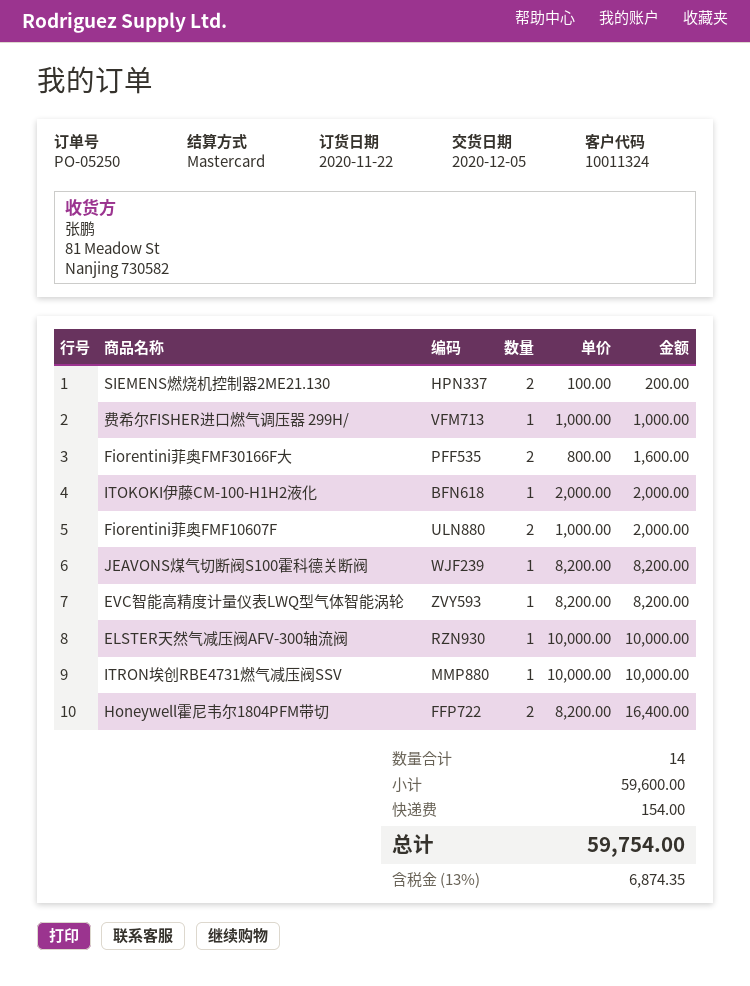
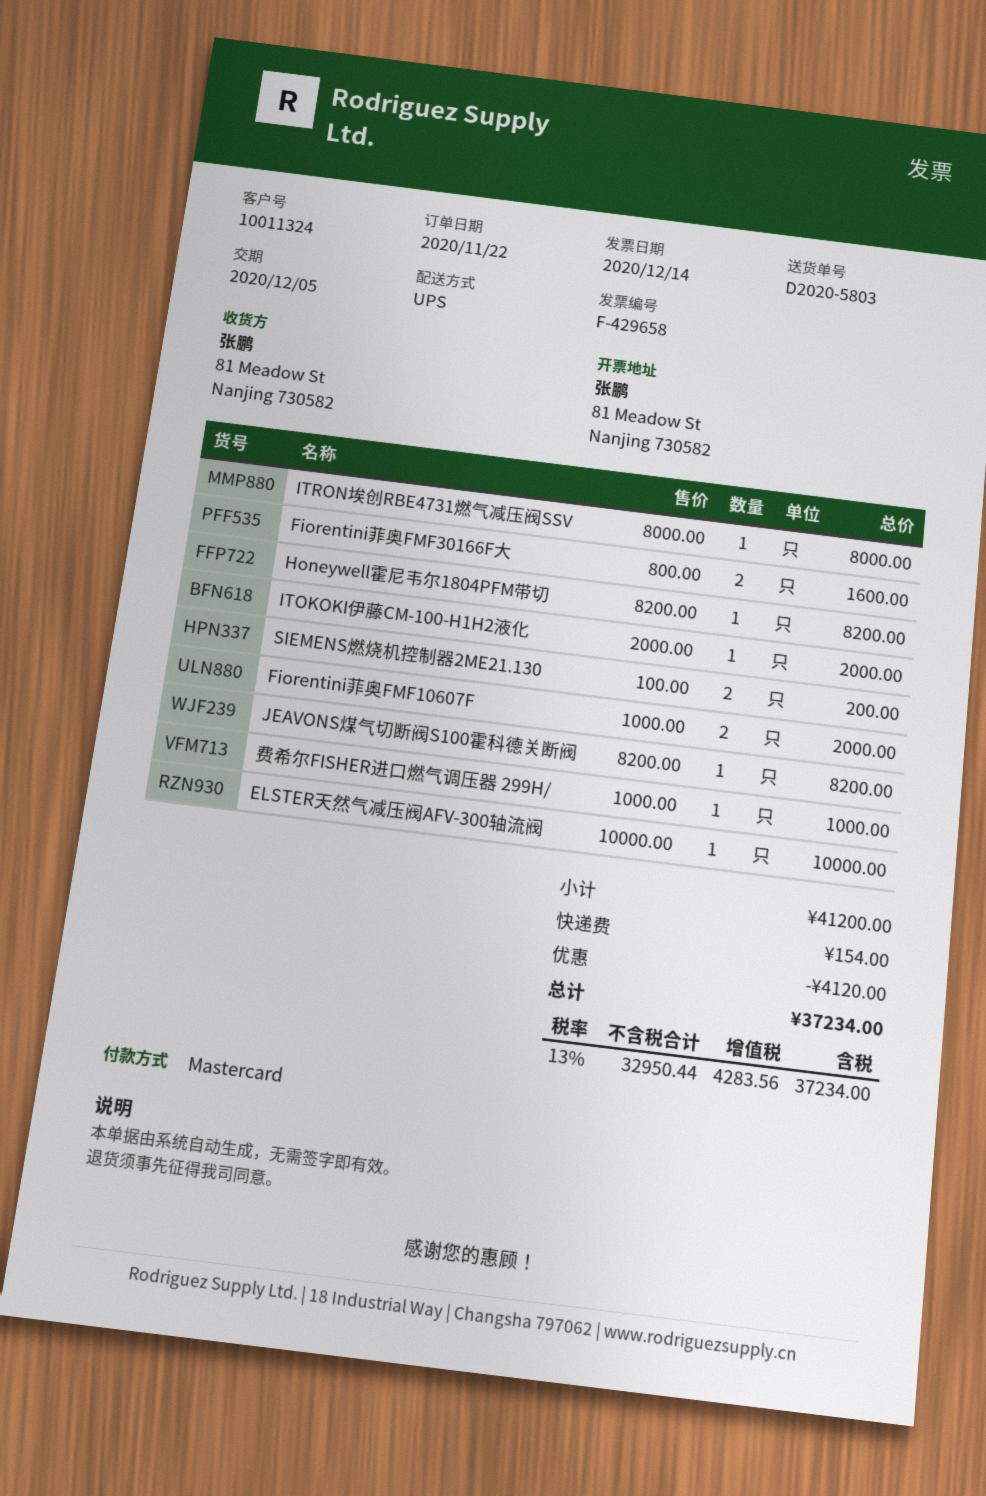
EVC智能高精度计量仪表LWQ型气体智能涡轮: 1 x 8200.00 = 8200.00 -> none
ITRON埃创RBE4731燃气减压阀SSV: 1 x 10000.00 = 10000.00 -> 1 x 8000.00 = 8000.00
Honeywell霍尼韦尔1804PFM带切: 2 x 8200.00 = 16400.00 -> 1 x 8200.00 = 8200.00
subtotal: 59600.00 -> 41200.00
discount: none -> 4120.00
tax: 13% = 6874.35 -> 13% = 4283.56
total: 59754.00 -> 37234.00

